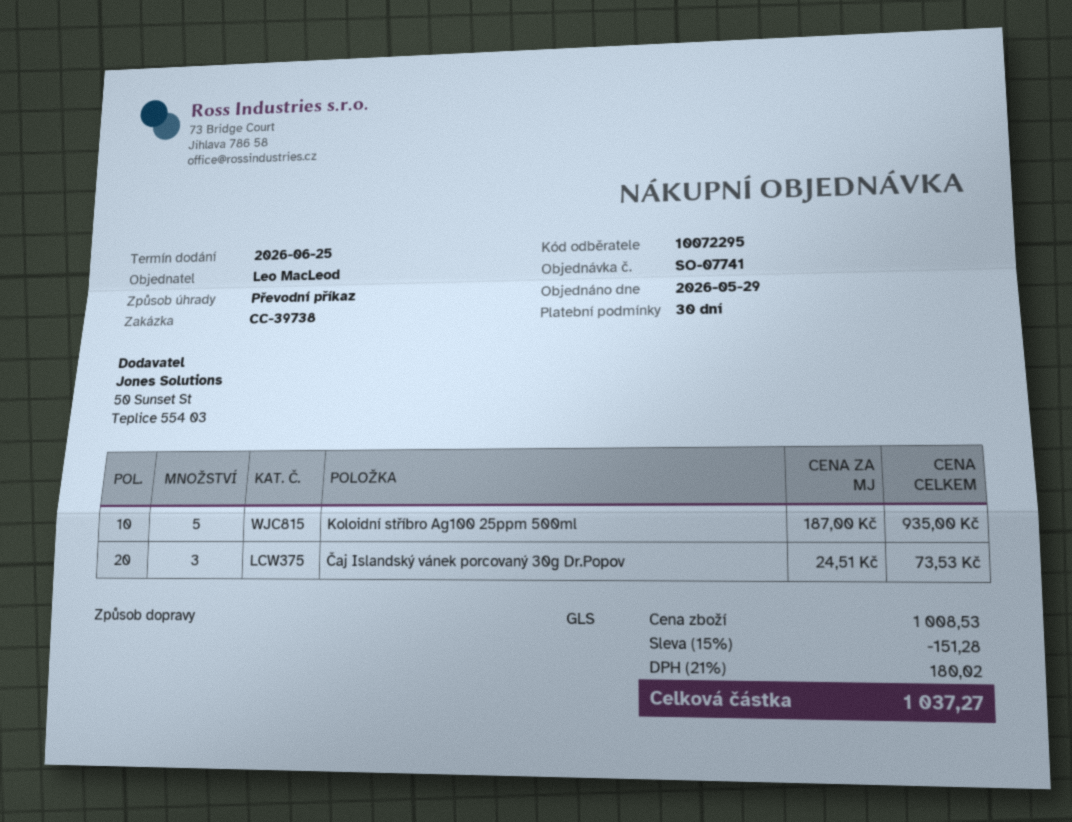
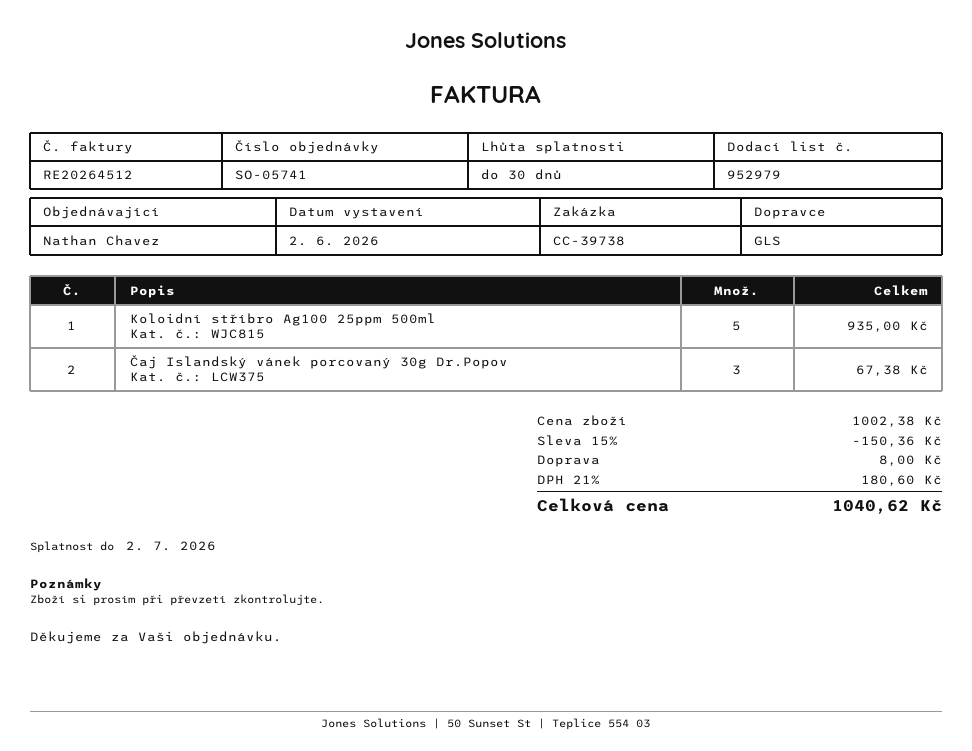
order number: SO-07741 -> SO-05741
ordered by: Leo MacLeod -> Nathan Chavez
Čaj Islandský vánek porcovaný 30g Dr.Popov: 3 for 73.53 -> 3 for 67.38
subtotal: 1008.53 -> 1002.38
discount: 15% = 151.28 -> 15% = 150.36
shipping: none -> 8.00
tax: 21% = 180.02 -> 21% = 180.60
total: 1037.27 -> 1040.62

